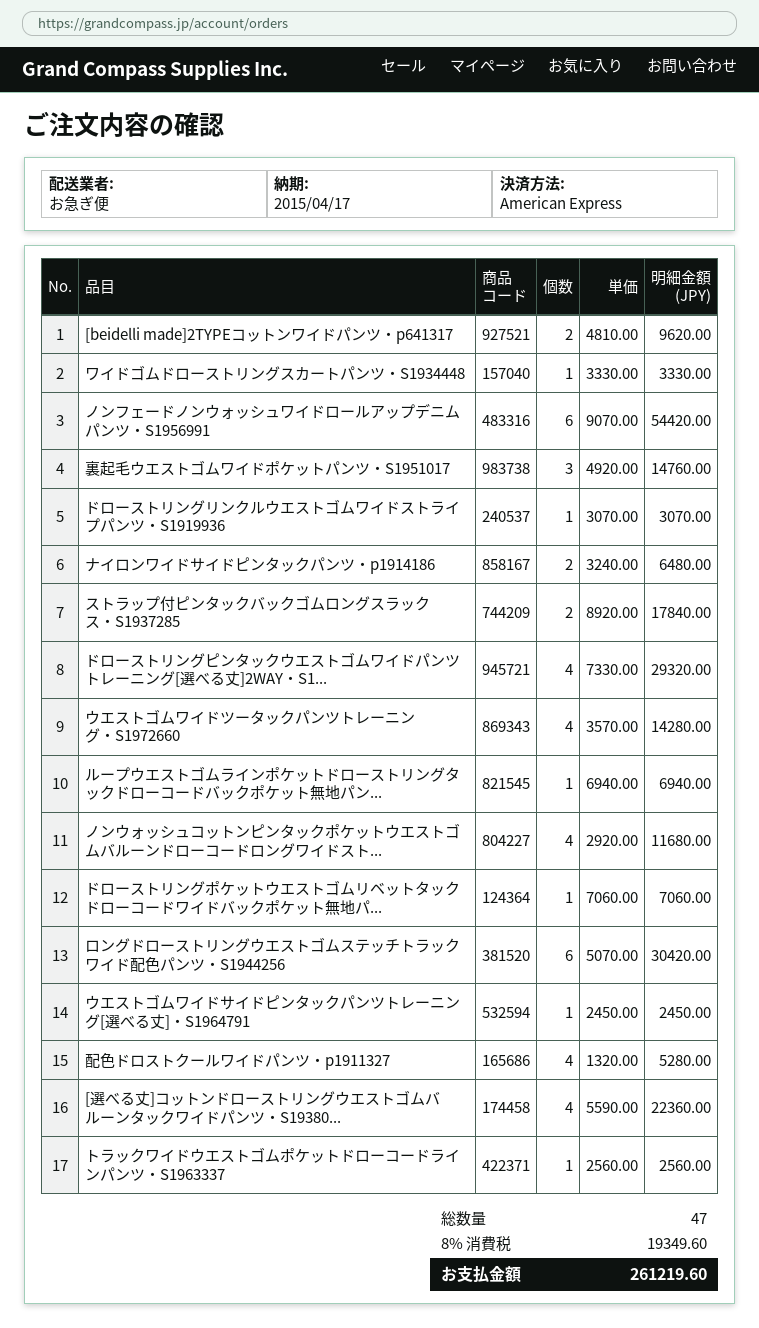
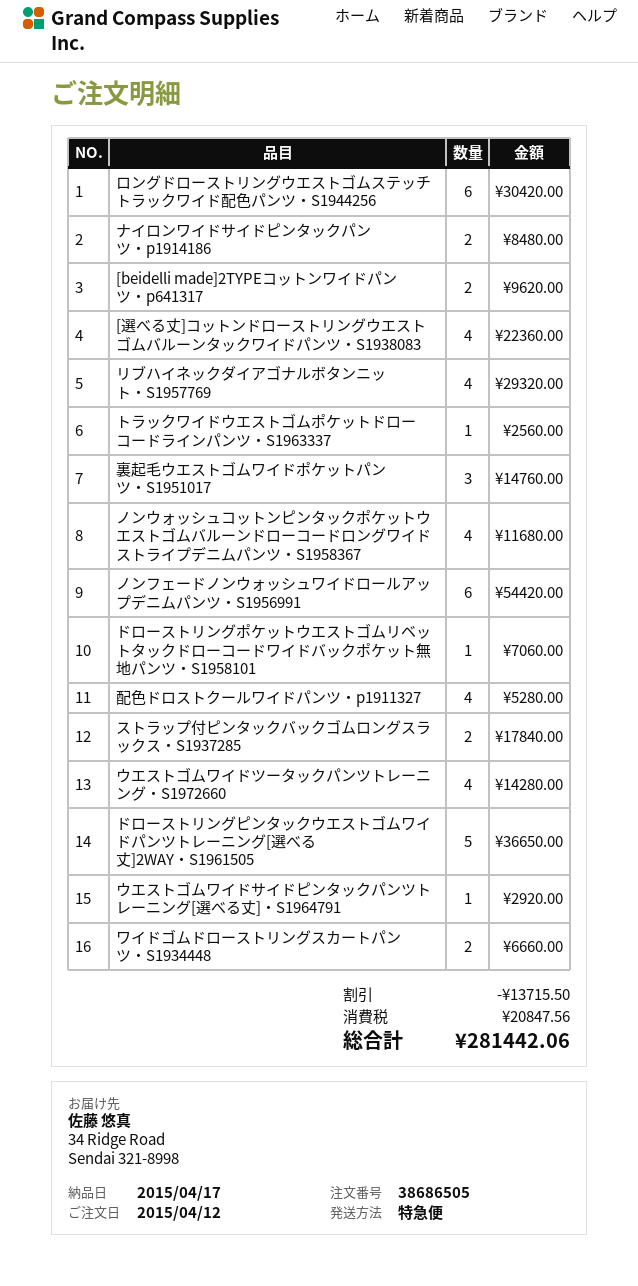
ワイドゴムドローストリングスカートパンツ・S1934448: 1 for 3330.00 -> 2 for 6660.00
ドローストリングリンクルウエストゴムワイドストライプパンツ・S1919936: 1 for 3070.00 -> none
ナイロンワイドサイドピンタックパンツ・p1914186: 2 for 6480.00 -> 2 for 8480.00
ドローストリングピンタックウエストゴムワイドパンツトレーニング[選べる丈]2WAY・S1...: 4 for 29320.00 -> 5 for 36650.00
ループウエストゴムラインポケットドローストリングタックドローコードバックポケット無地パン...: 1 for 6940.00 -> none
ウエストゴムワイドサイドピンタックパンツトレーニング[選べる丈]・S1964791: 1 for 2450.00 -> 1 for 2920.00
リブハイネックダイアゴナルボタンニット・S1957769: none -> 4 for 29320.00
discount: none -> 13715.50
tax: 19349.60 -> 20847.56
total: 261219.60 -> 281442.06

